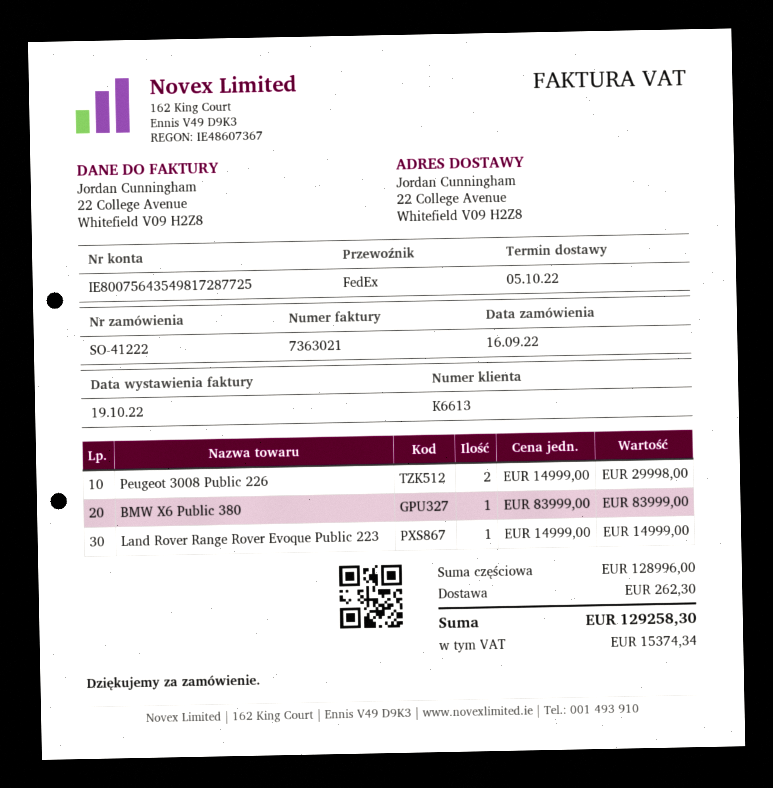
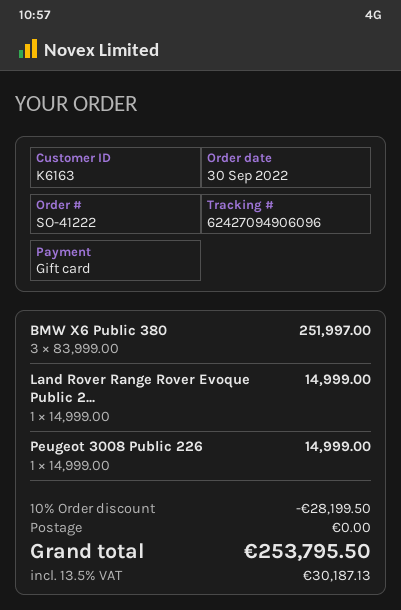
order date: 2022-09-16 -> 2022-09-30
customer number: K6613 -> K6163
Peugeot 3008 Public 226: 2 x 14999.00 = 29998.00 -> 1 x 14999.00 = 14999.00
BMW X6 Public 380: 1 x 83999.00 = 83999.00 -> 3 x 83999.00 = 251997.00
discount: none -> 10% = 28199.50
shipping: 262.30 -> 0.00
tax: 15374.34 -> 30187.13
total: 129258.30 -> 253795.50

